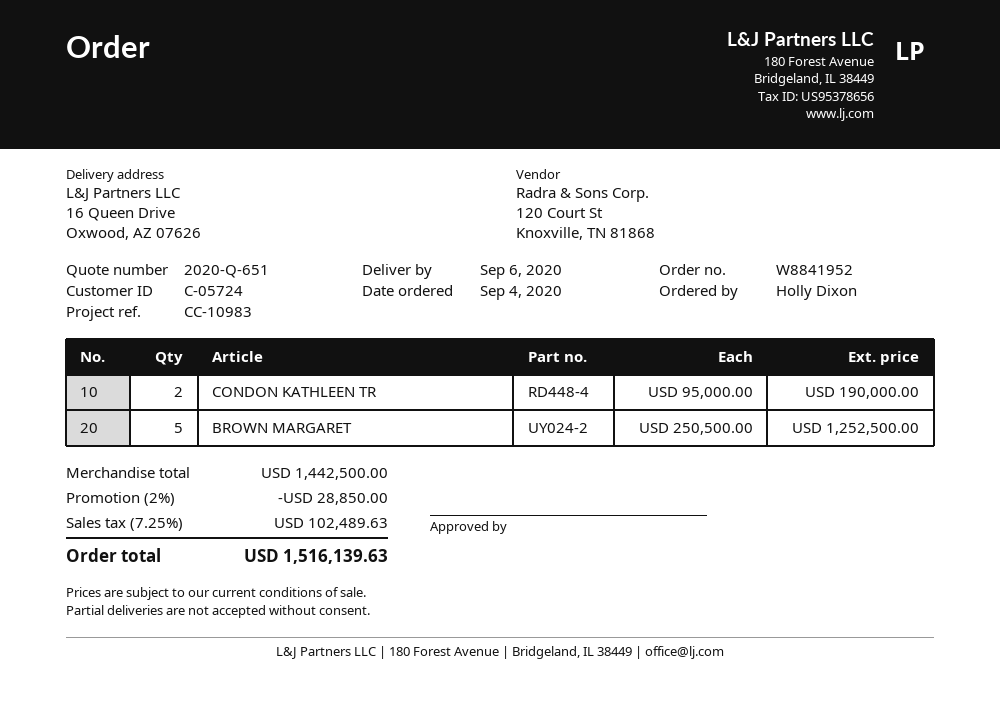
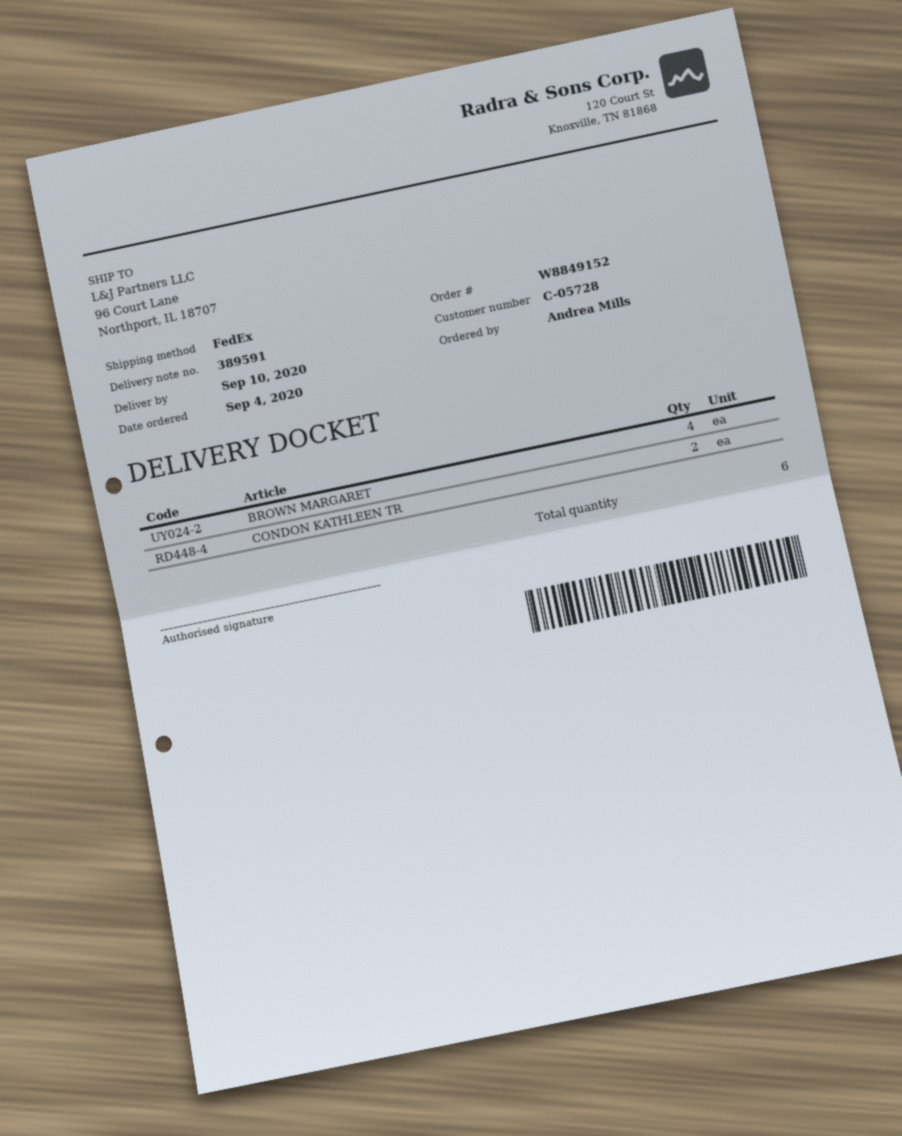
order number: W8841952 -> W8849152
delivery date: 2020-09-06 -> 2020-09-10
customer number: C-05724 -> C-05728
ordered by: Holly Dixon -> Andrea Mills
ship to: 16 Queen Drive, Oxwood, AZ 07626 -> 96 Court Lane, Northport, IL 18707
BROWN MARGARET: 5 -> 4

